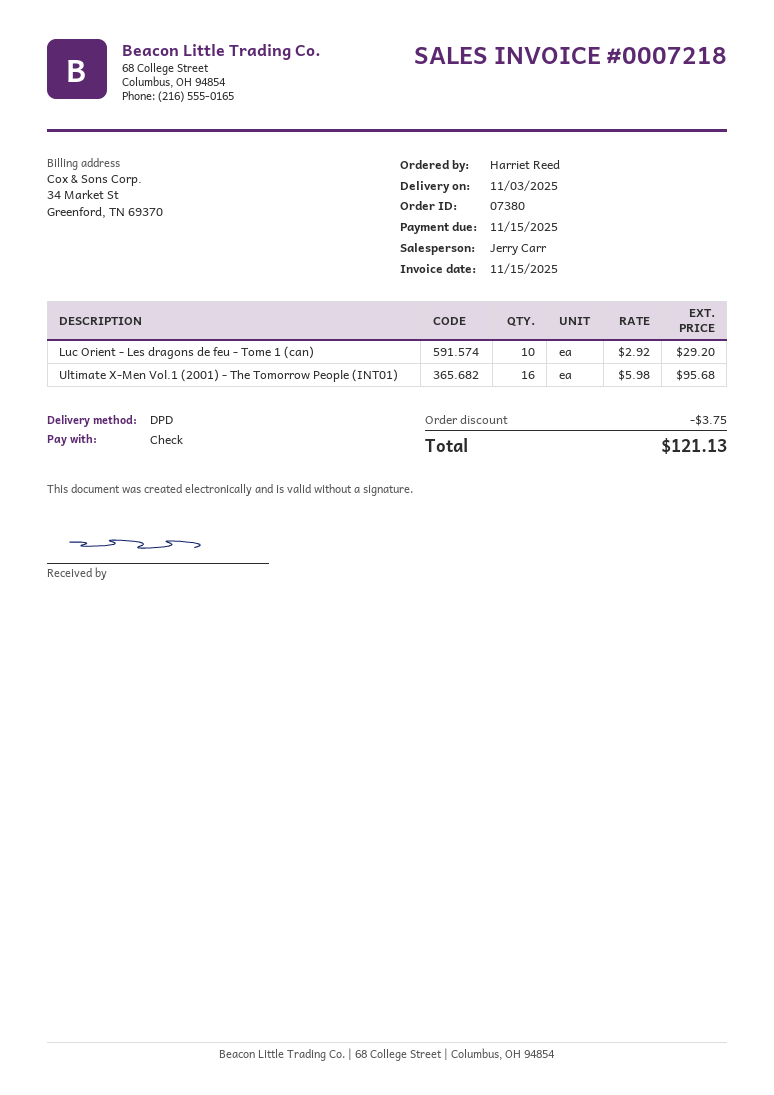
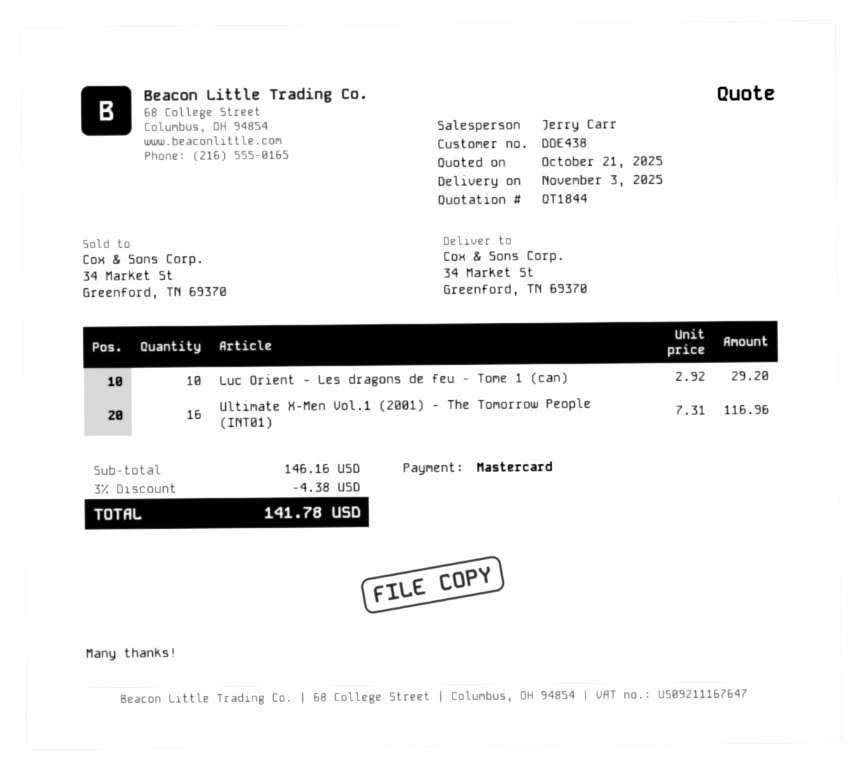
payment method: cheque -> Mastercard
Ultimate X-Men Vol.1 (2001) - The Tomorrow People (INT01): 16 x 5.98 = 95.68 -> 16 x 7.31 = 116.96
discount: 3.75 -> 4.38
total: 121.13 -> 141.78

